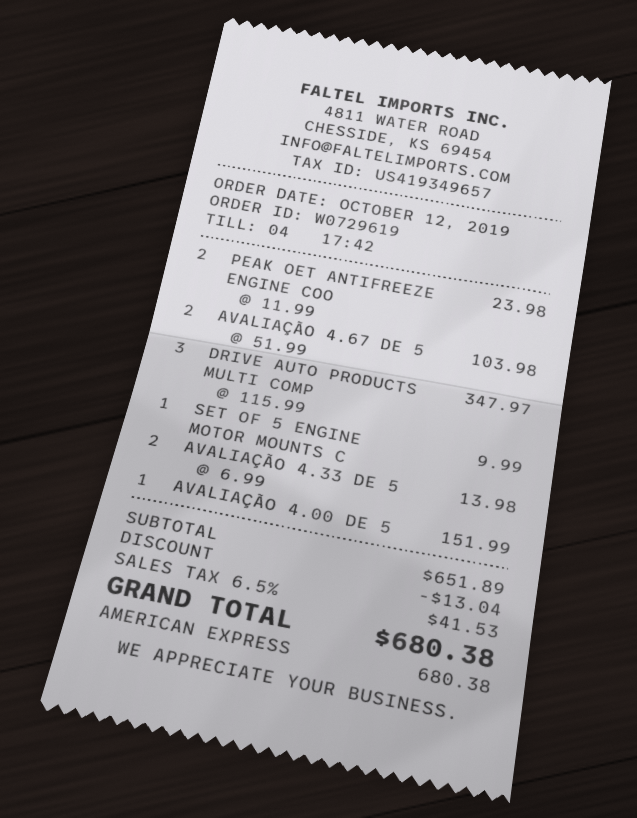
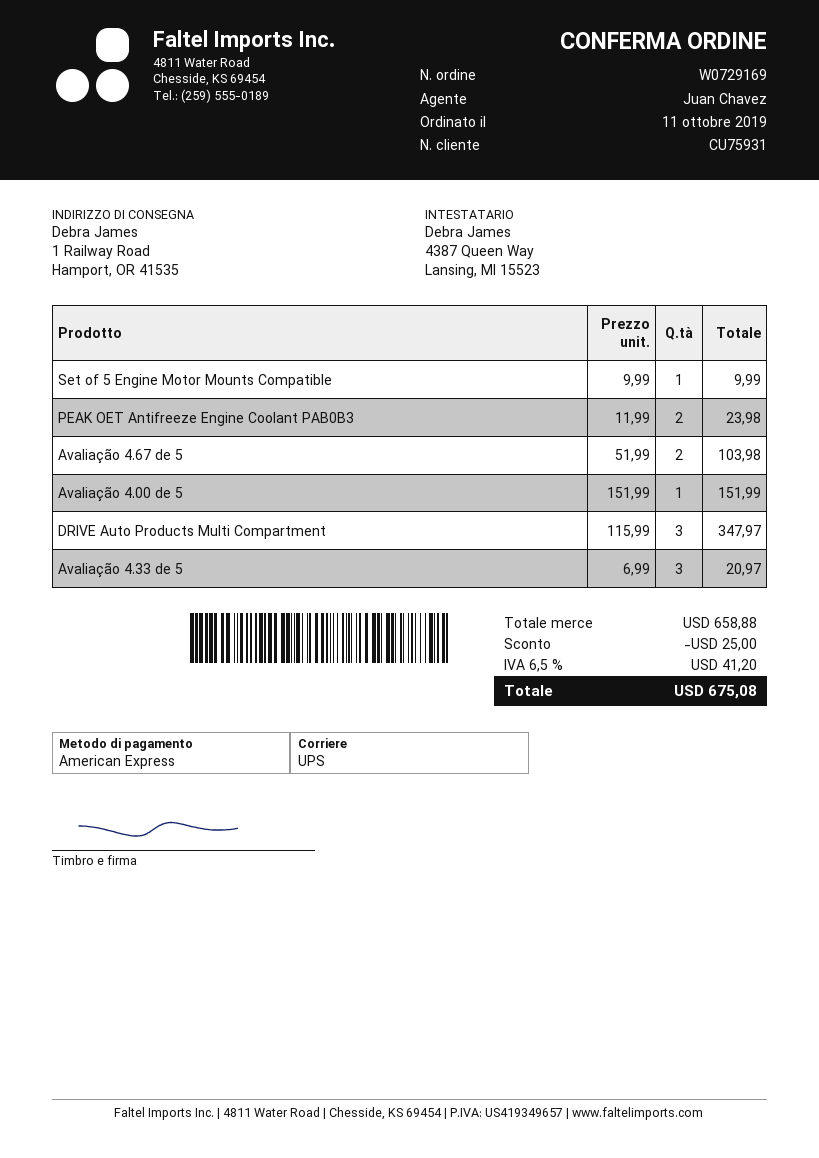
order number: W0729619 -> W0729169
order date: 2019-10-12 -> 2019-10-11
AVALIAÇÃO 4.33 DE 5: 2 x 6.99 = 13.98 -> 3 x 6.99 = 20.97
subtotal: 651.89 -> 658.88
discount: 13.04 -> 25.00
tax: 6.5% = 41.53 -> 6.5% = 41.20
total: 680.38 -> 675.08

